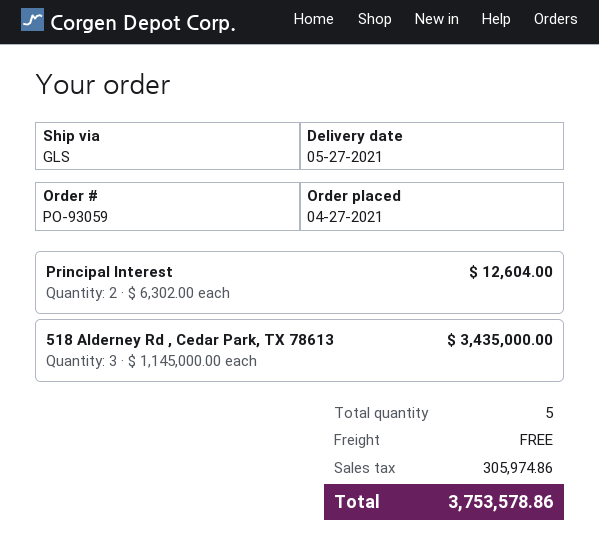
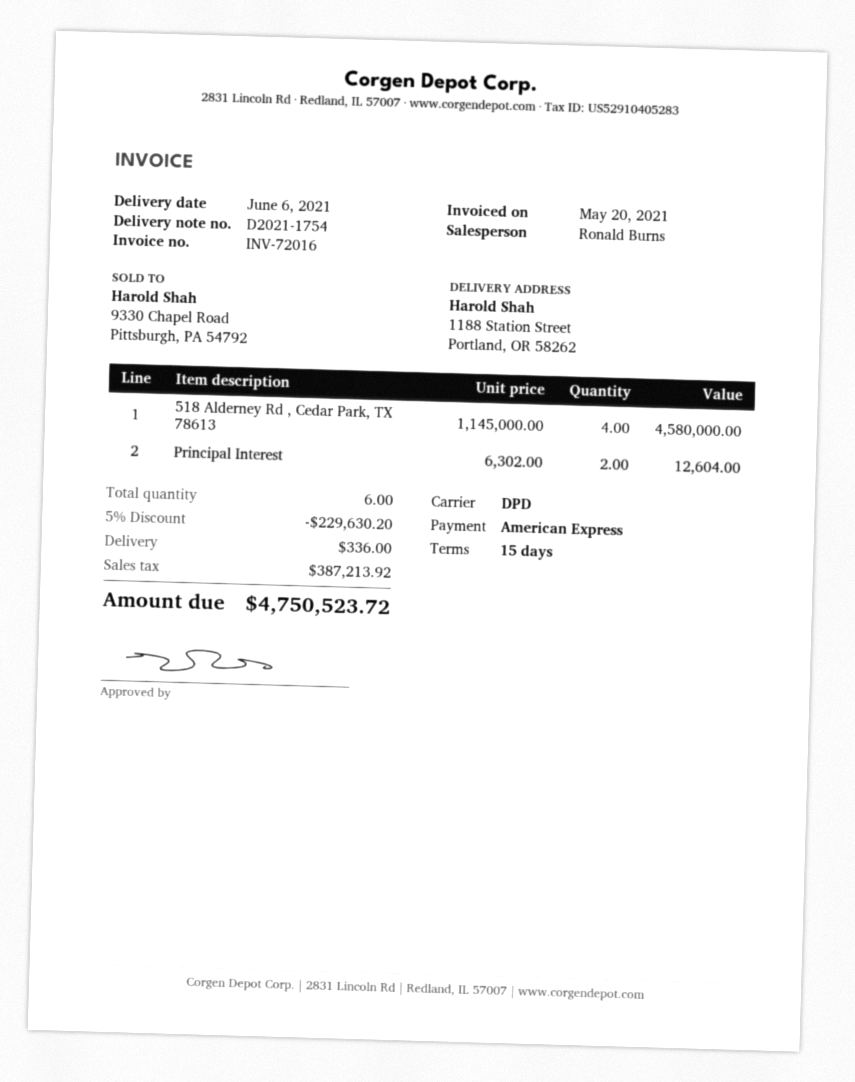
delivery date: 2021-05-27 -> 2021-06-06
shipping method: GLS -> DPD
518 Alderney Rd , Cedar Park, TX 78613: 3 x 1145000.00 = 3435000.00 -> 4 x 1145000.00 = 4580000.00
total quantity: 5 -> 6
discount: none -> 5% = 229630.20
shipping: 0.00 -> 336.00
tax: 305974.86 -> 387213.92
total: 3753578.86 -> 4750523.72

